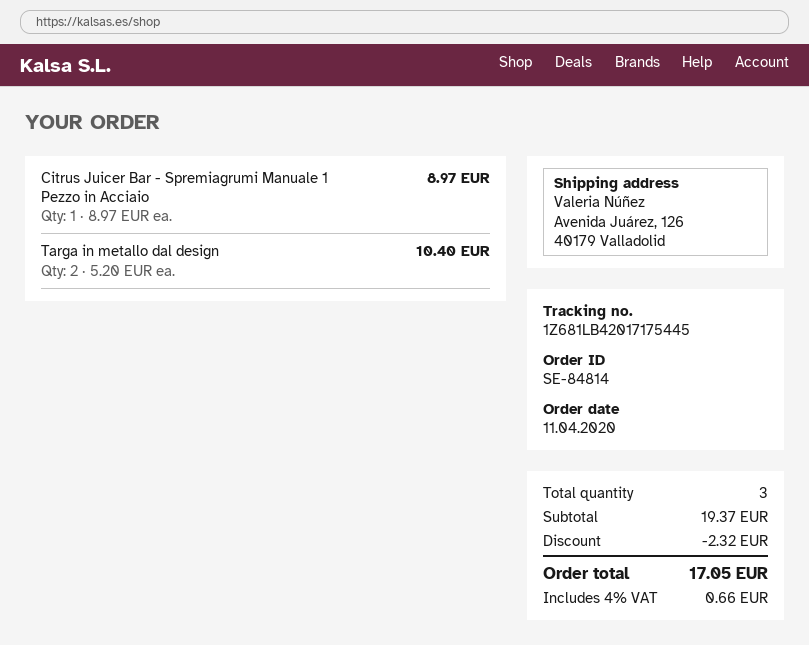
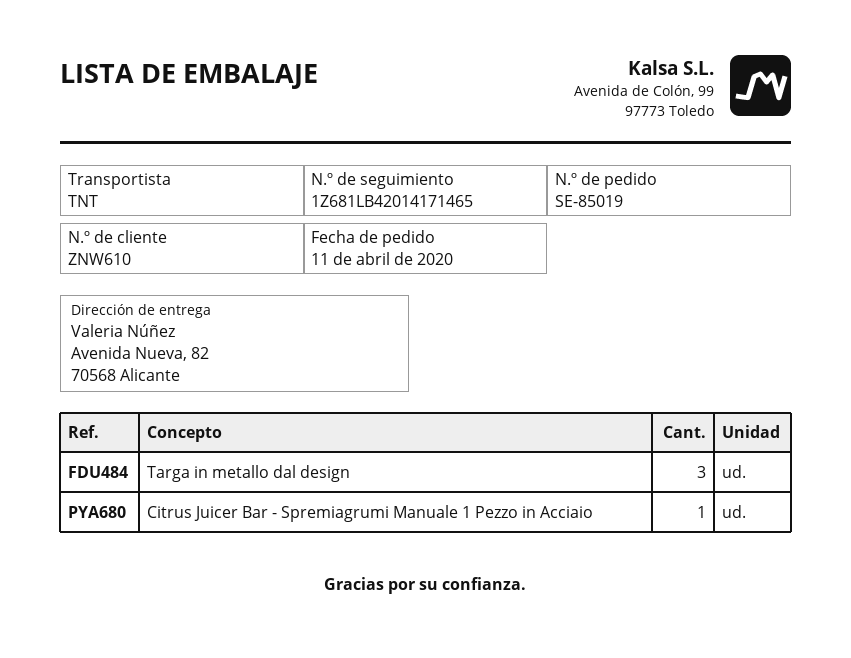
order number: SE-84814 -> SE-85019
tracking number: 1Z681LB42017175445 -> 1Z681LB42014171465
ship to: Avenida Juárez, 126, 40179 Valladolid -> Avenida Nueva, 82, 70568 Alicante
Targa in metallo dal design: 2 -> 3

